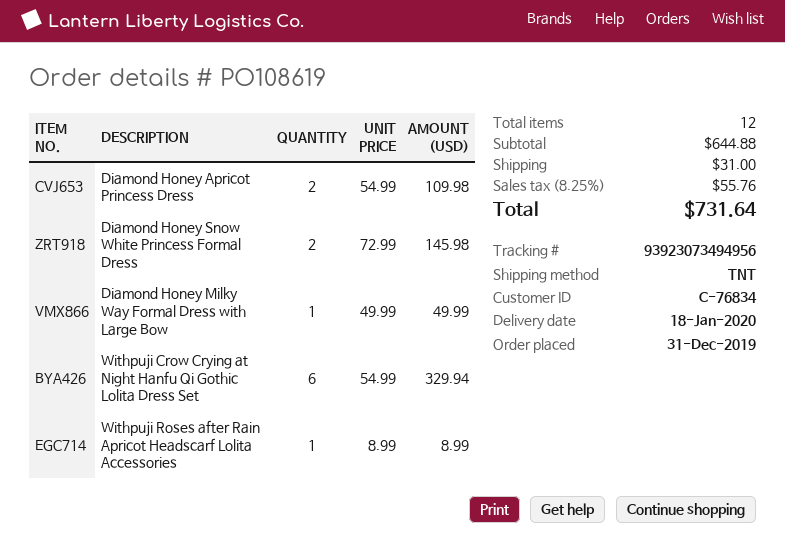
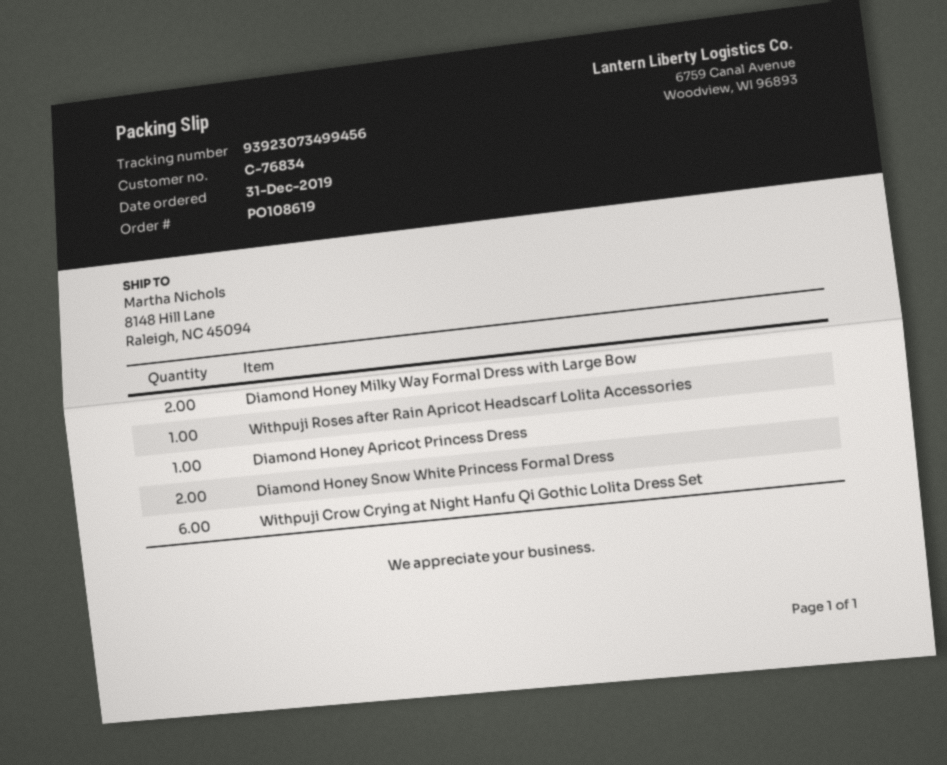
tracking number: 93923073494956 -> 93923073499456
Diamond Honey Apricot Princess Dress: 2 -> 1
Diamond Honey Milky Way Formal Dress with Large Bow: 1 -> 2

